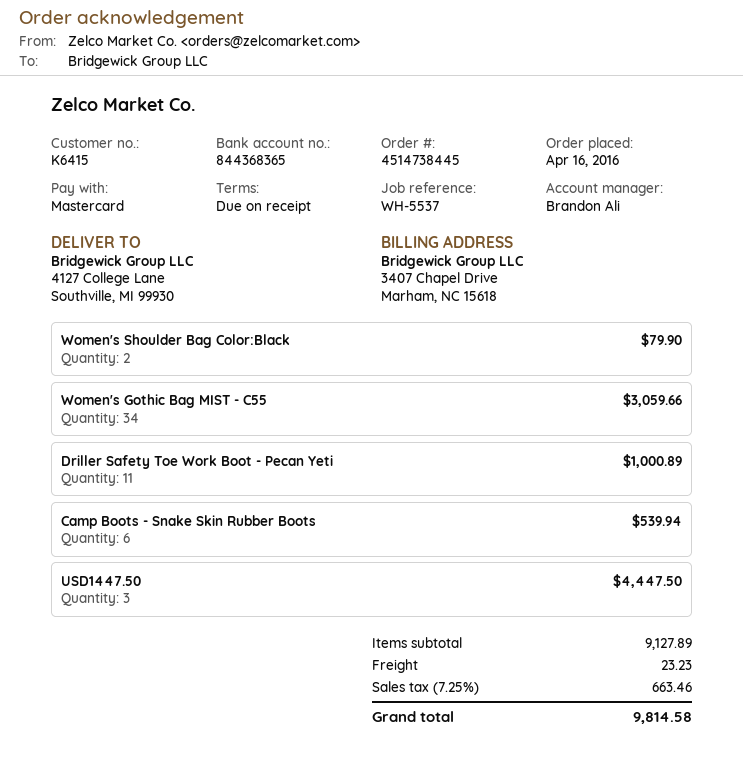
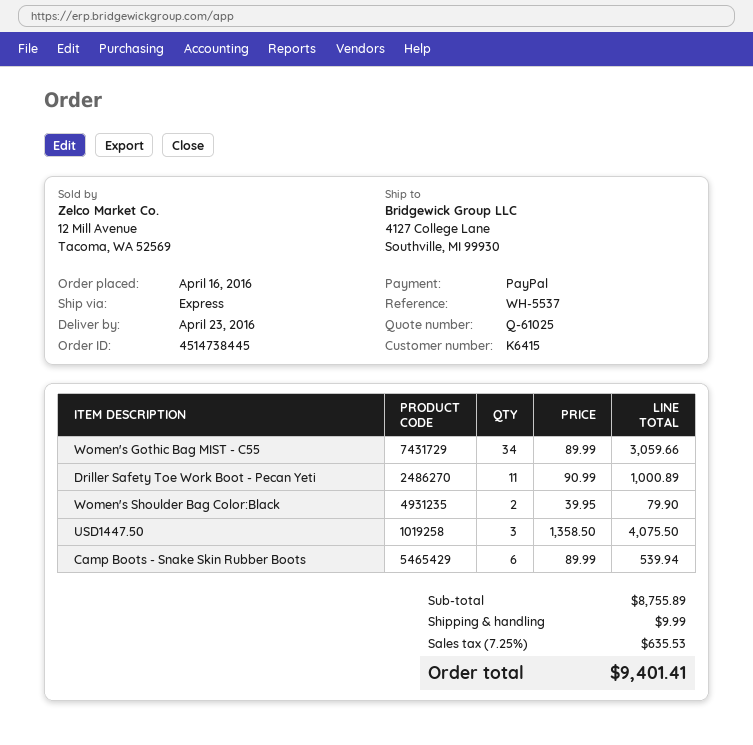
payment method: Mastercard -> PayPal
USD1447.50: 3 for 4447.50 -> 3 for 4075.50
subtotal: 9127.89 -> 8755.89
shipping: 23.23 -> 9.99
tax: 7.25% = 663.46 -> 7.25% = 635.53
total: 9814.58 -> 9401.41

